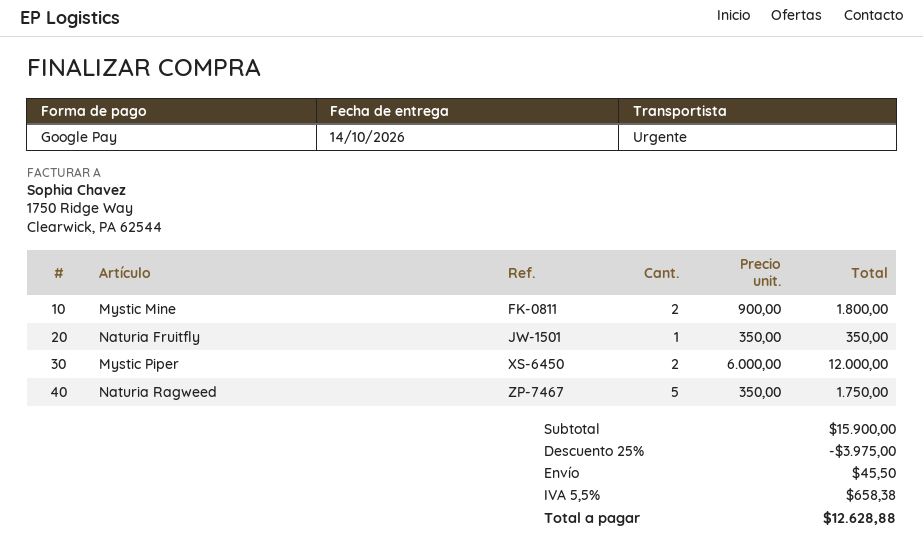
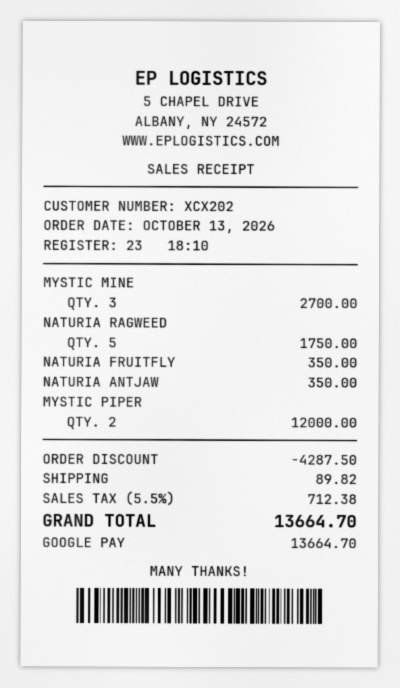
Mystic Mine: 2 for 1800.00 -> 3 for 2700.00
NATURIA ANTJAW: none -> 1 for 350.00
discount: 3975.00 -> 4287.50
shipping: 45.50 -> 89.82
tax: 5.5% = 658.38 -> 5.5% = 712.38
total: 12628.88 -> 13664.70

